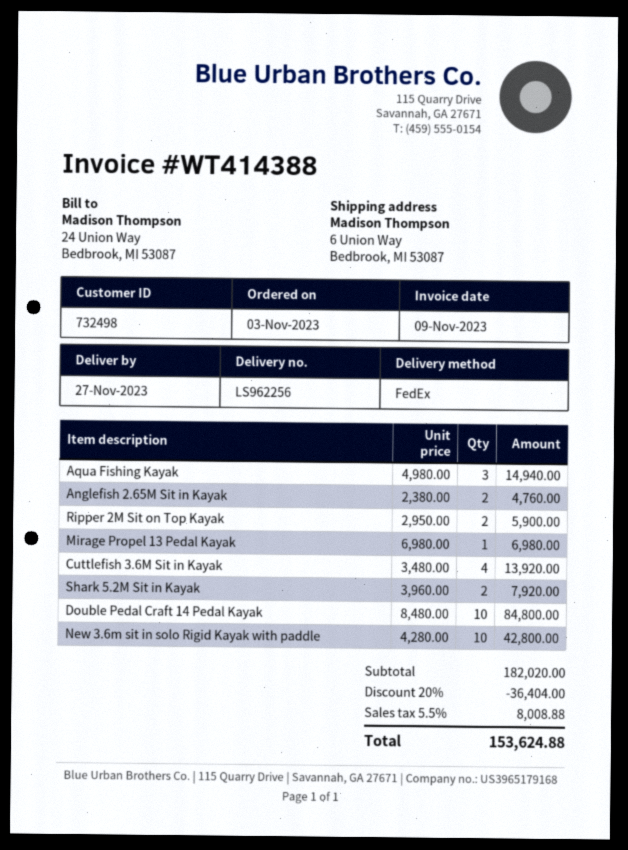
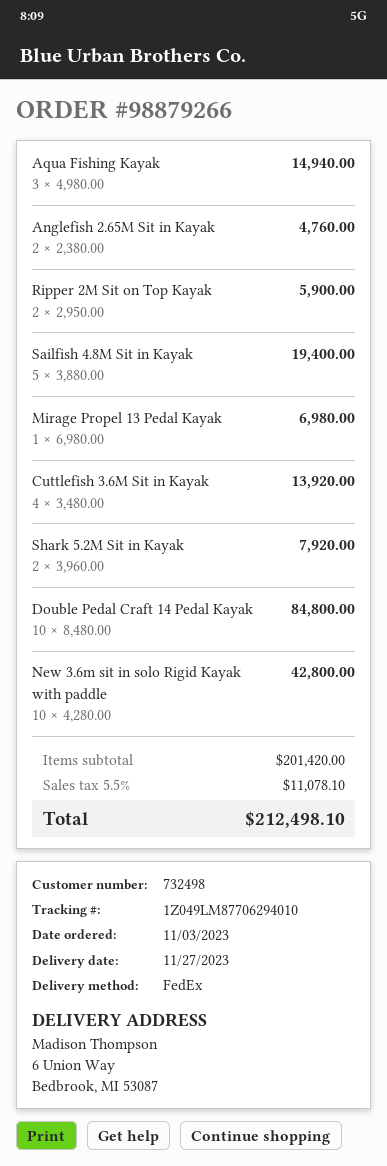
Sailfish 4.8M Sit in Kayak: none -> 5 x 3880.00 = 19400.00
subtotal: 182020.00 -> 201420.00
discount: 20% = 36404.00 -> none
tax: 5.5% = 8008.88 -> 5.5% = 11078.10
total: 153624.88 -> 212498.10

